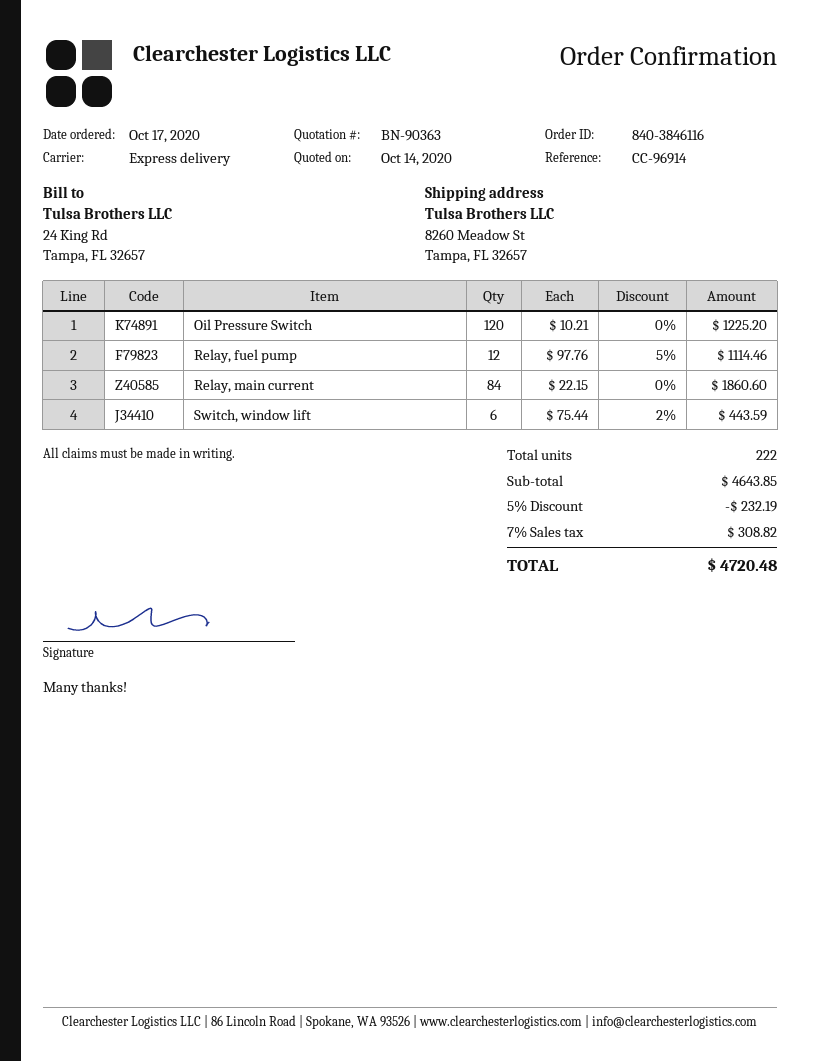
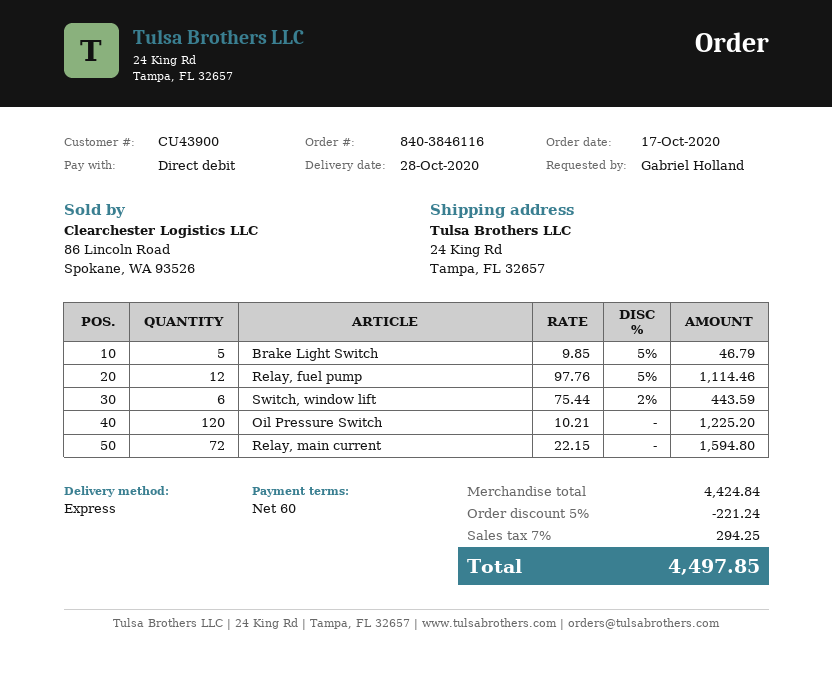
ship to: 8260 Meadow St, Tampa, FL 32657 -> 24 King Rd, Tampa, FL 32657
Relay, main current: 84 x 22.15 = 1860.60 -> 72 x 22.15 = 1594.80
Brake Light Switch: none -> 5 x 9.85 - 5% = 46.79
subtotal: 4643.85 -> 4424.84
discount: 5% = 232.19 -> 5% = 221.24
tax: 7% = 308.82 -> 7% = 294.25
total: 4720.48 -> 4497.85

